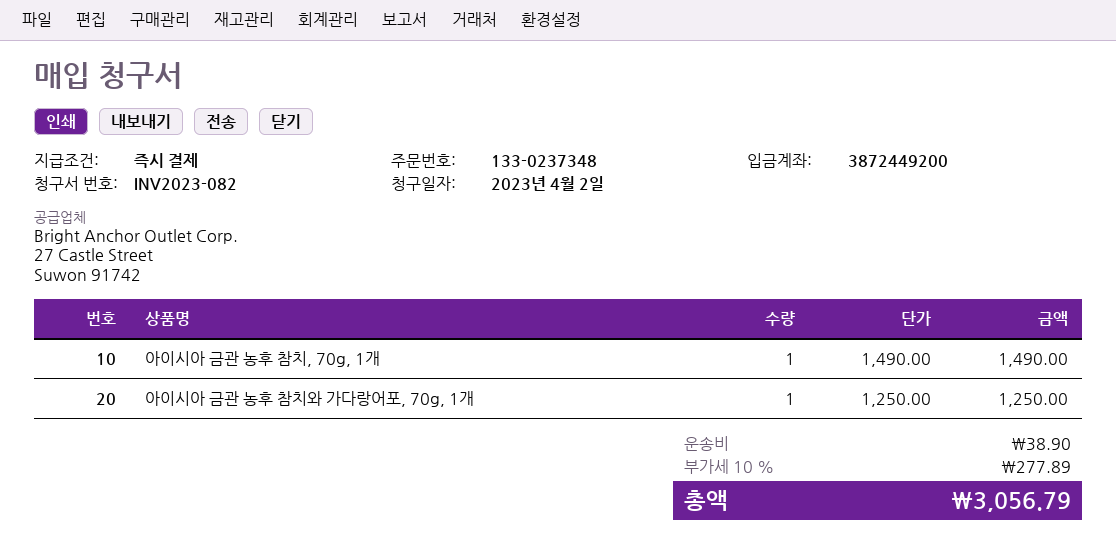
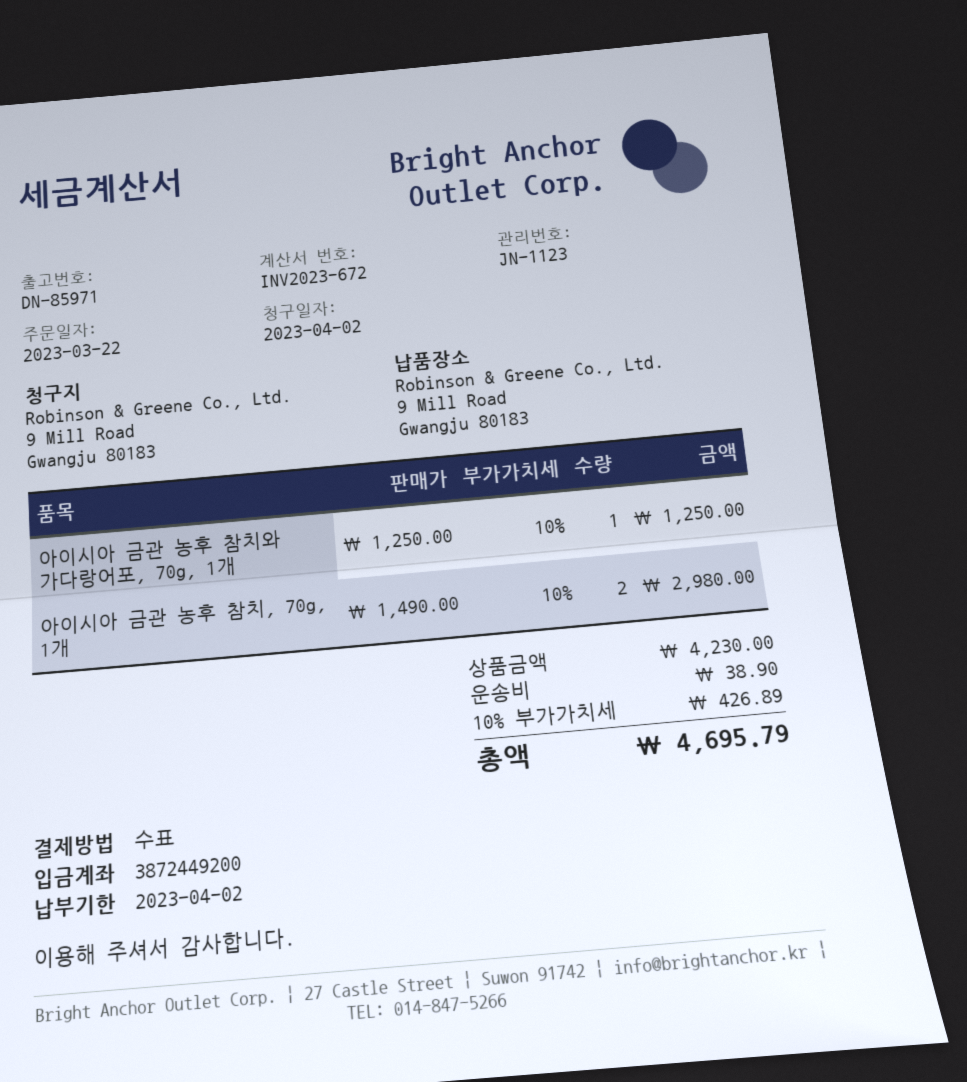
invoice number: INV2023-082 -> INV2023-672
아이시아 금관 농후 참치, 70g, 1개: 1 x 1490.00 = 1490.00 -> 2 x 1490.00 = 2980.00
tax: 10% = 277.89 -> 10% = 426.89
total: 3056.79 -> 4695.79

